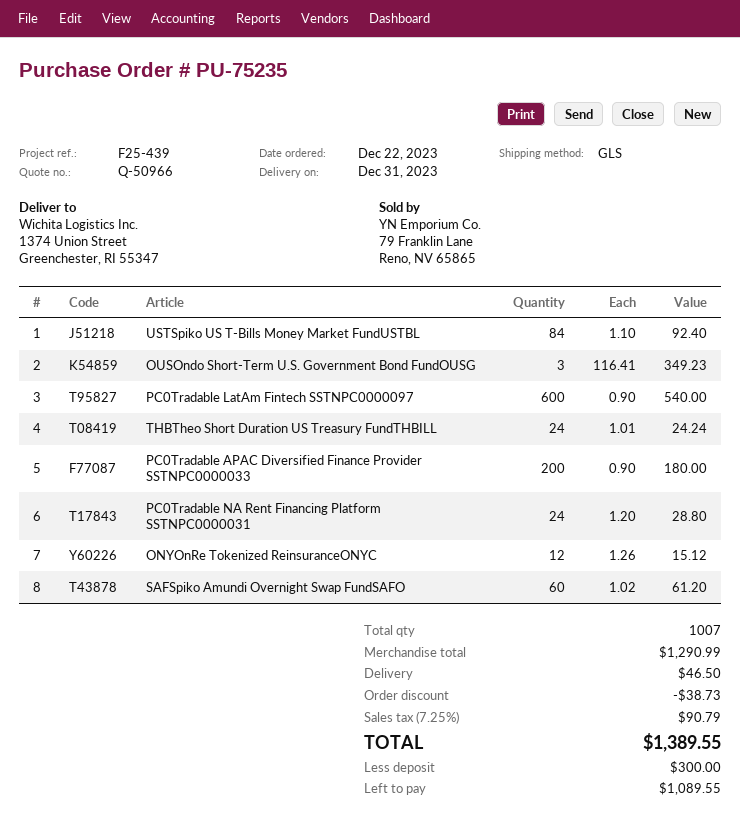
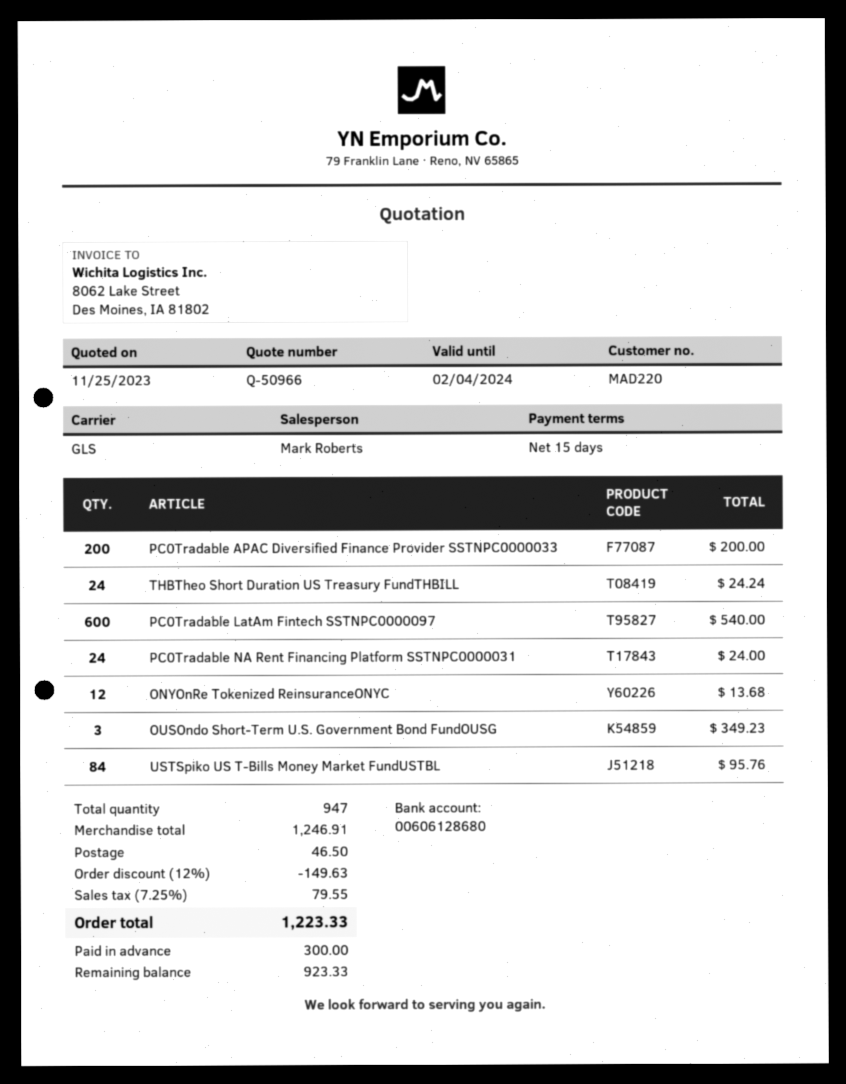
USTSpiko US T-Bills Money Market FundUSTBL: 84 for 92.40 -> 84 for 95.76
PC0Tradable APAC Diversified Finance Provider SSTNPC0000033: 200 for 180.00 -> 200 for 200.00
PC0Tradable NA Rent Financing Platform SSTNPC0000031: 24 for 28.80 -> 24 for 24.00
ONYOnRe Tokenized ReinsuranceONYC: 12 for 15.12 -> 12 for 13.68
SAFSpiko Amundi Overnight Swap FundSAFO: 60 for 61.20 -> none
total quantity: 1007 -> 947
subtotal: 1290.99 -> 1246.91
discount: 38.73 -> 149.63
tax: 7.25% = 90.79 -> 7.25% = 79.55
total: 1389.55 -> 1223.33
balance: 1089.55 -> 923.33

